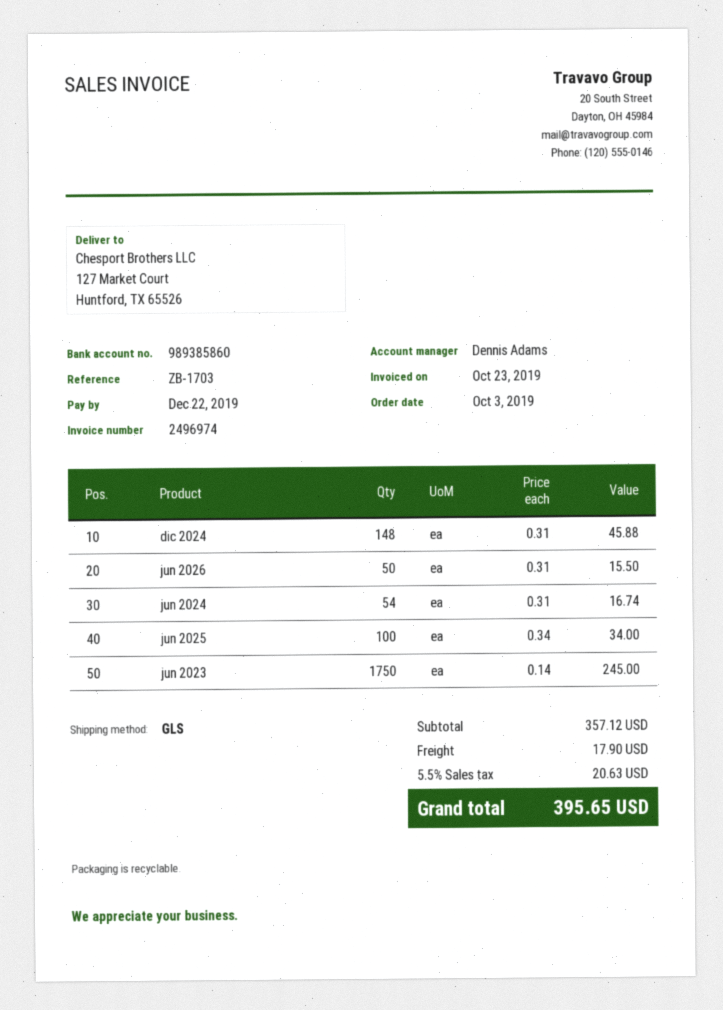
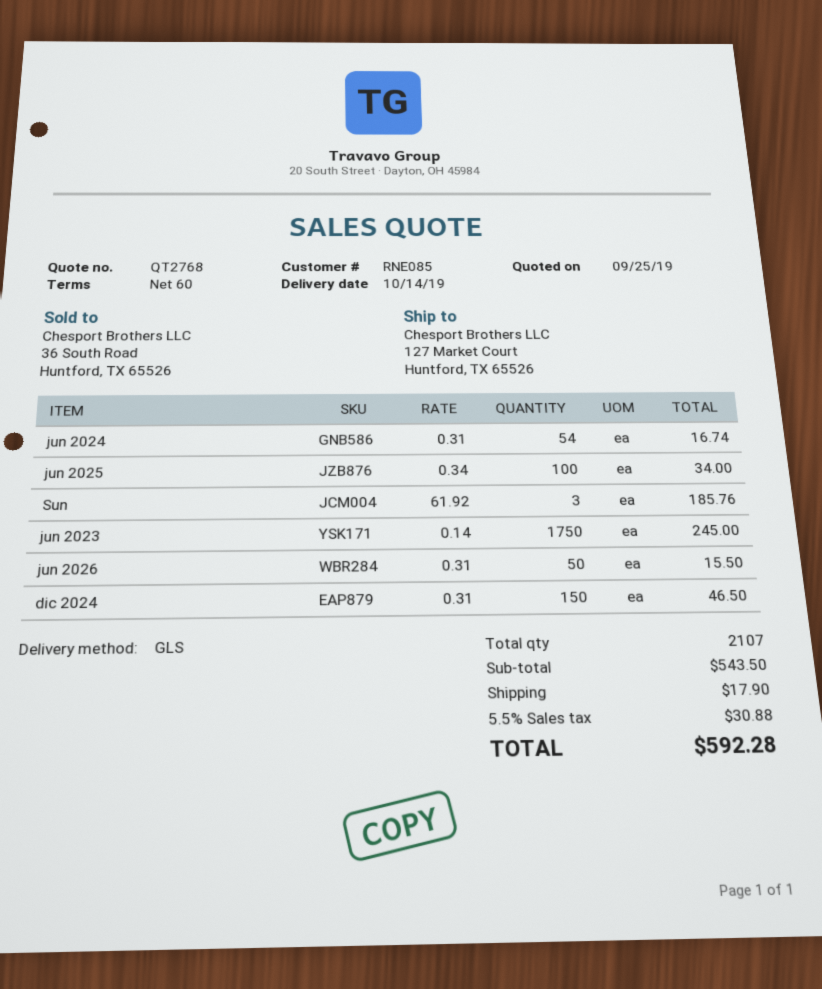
dic 2024: 148 x 0.31 = 45.88 -> 150 x 0.31 = 46.50
Sun: none -> 3 x 61.92 = 185.76
subtotal: 357.12 -> 543.50
tax: 5.5% = 20.63 -> 5.5% = 30.88
total: 395.65 -> 592.28

